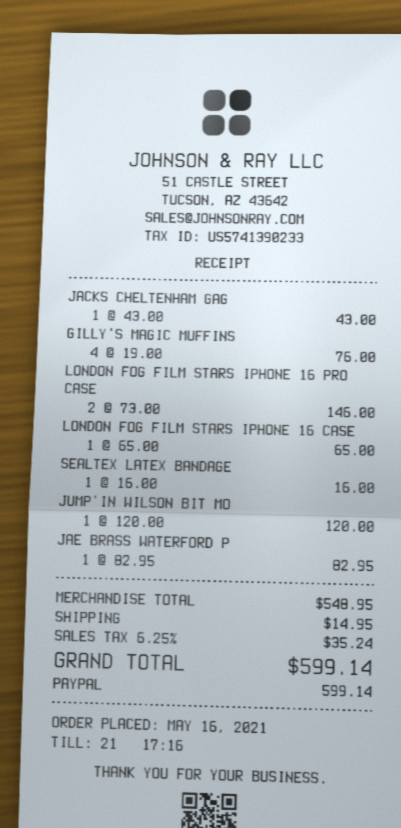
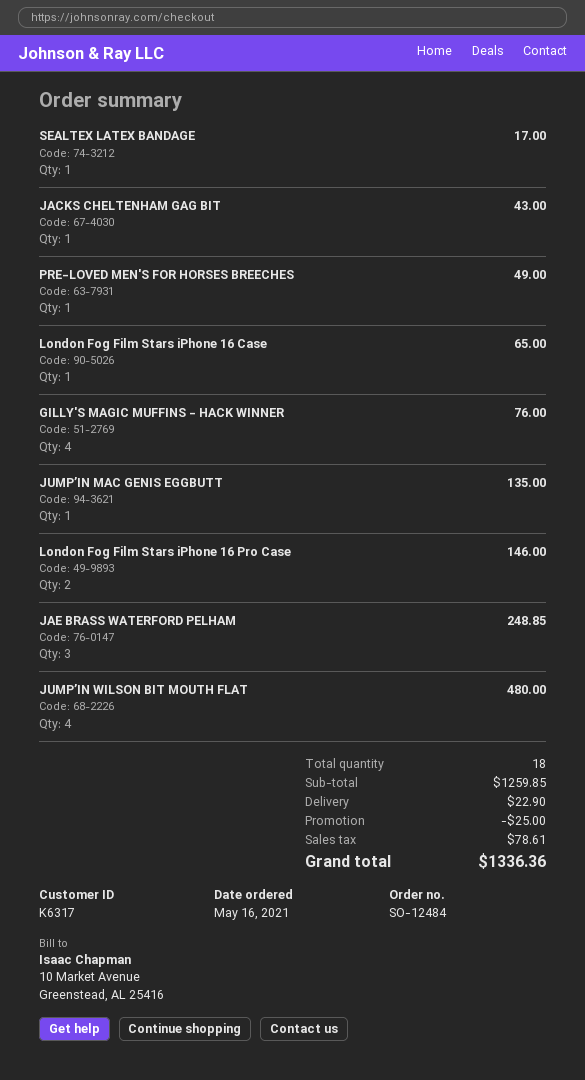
SEALTEX LATEX BANDAGE: 1 for 16.00 -> 1 for 17.00
JUMP’IN WILSON BIT MO: 1 for 120.00 -> 4 for 480.00
JAE BRASS WATERFORD P: 1 for 82.95 -> 3 for 248.85
PRE-LOVED MEN'S FOR HORSES BREECHES: none -> 1 for 49.00
JUMP’IN MAC GENIS EGGBUTT: none -> 1 for 135.00
subtotal: 548.95 -> 1259.85
discount: none -> 25.00
shipping: 14.95 -> 22.90
tax: 35.24 -> 78.61
total: 599.14 -> 1336.36

